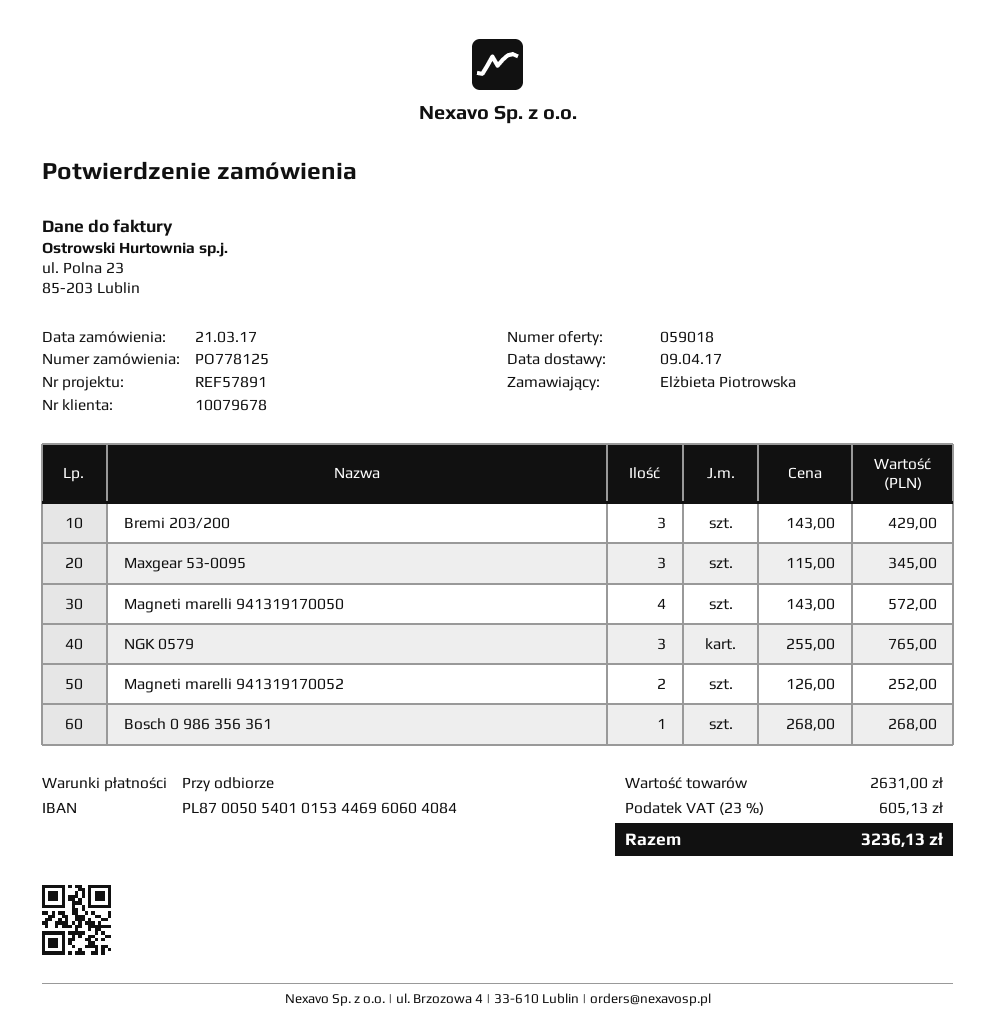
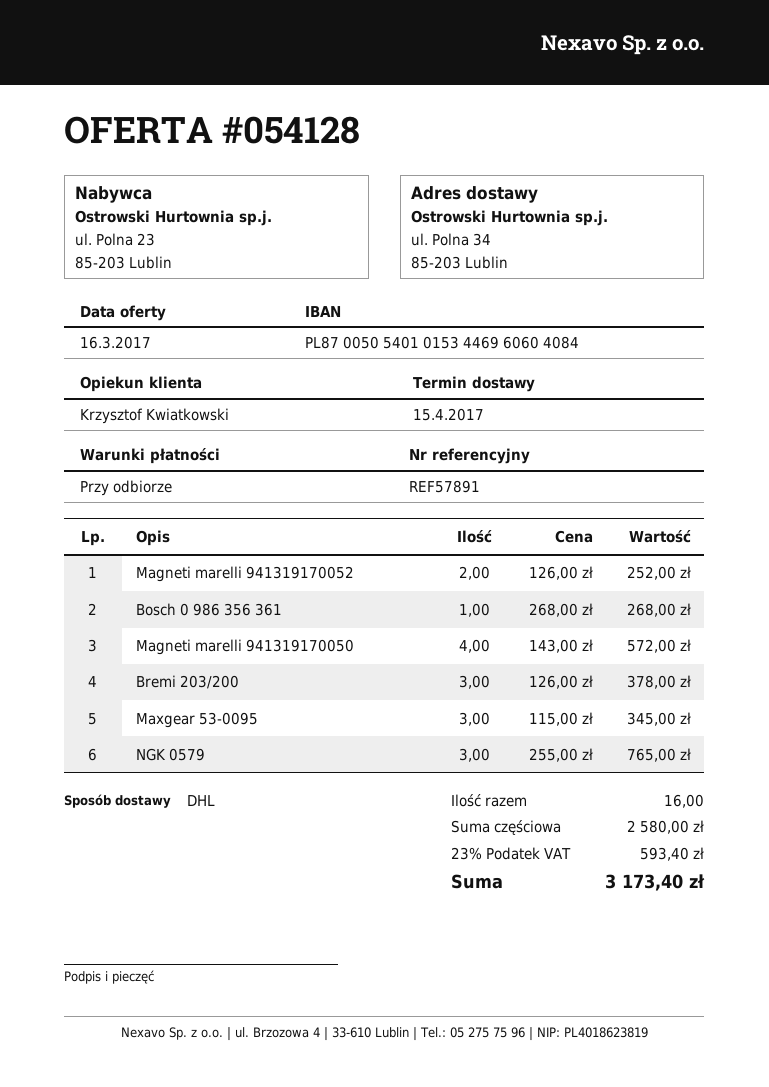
quote number: 059018 -> 054128
delivery date: 2017-04-09 -> 2017-04-15
Bremi 203/200: 3 x 143.00 = 429.00 -> 3 x 126.00 = 378.00
subtotal: 2631.00 -> 2580.00
tax: 23% = 605.13 -> 23% = 593.40
total: 3236.13 -> 3173.40

